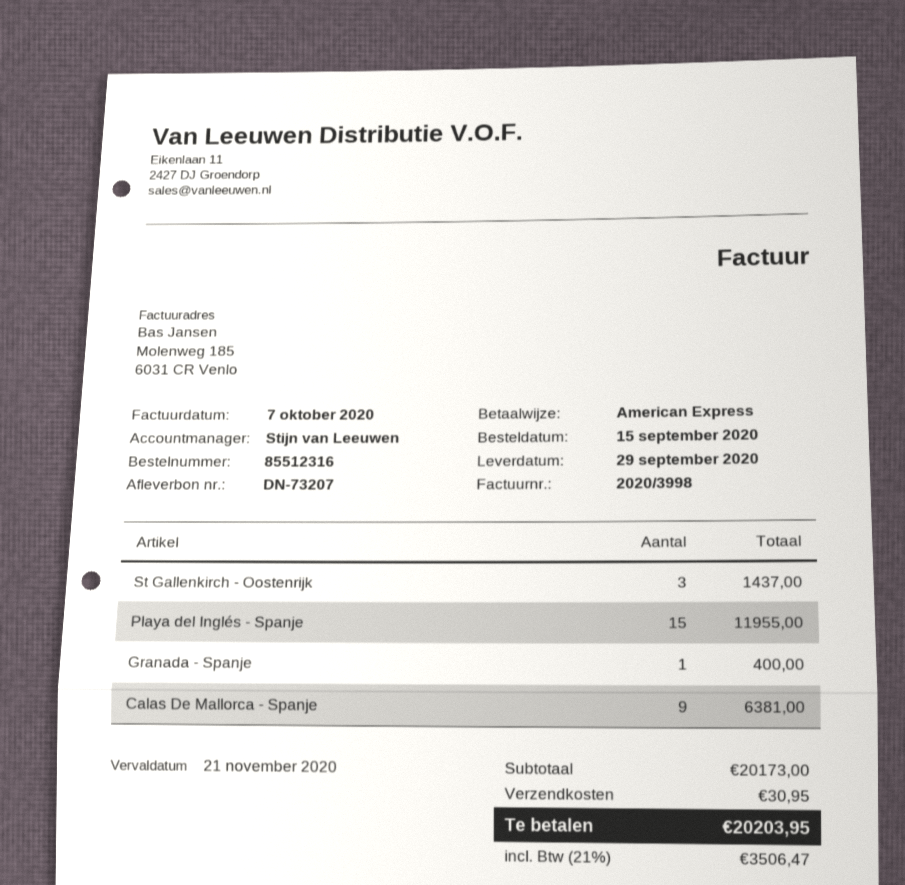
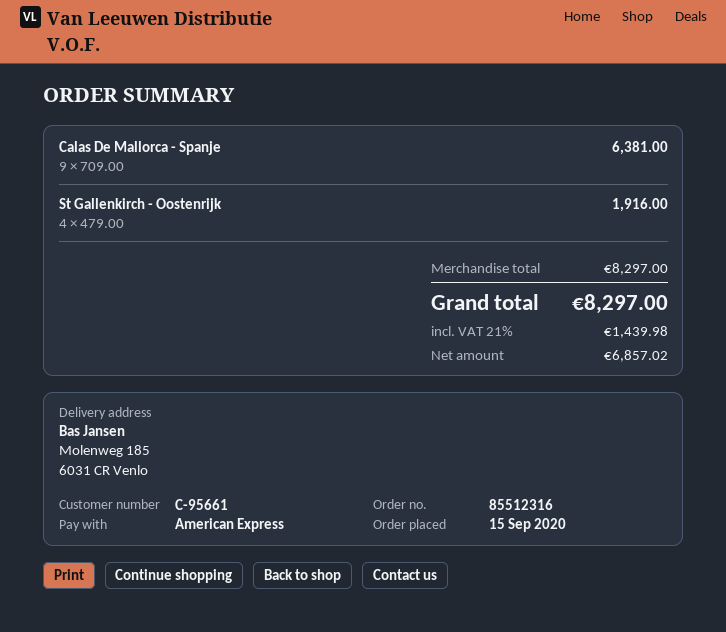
St Gallenkirch - Oostenrijk: 3 for 1437.00 -> 4 for 1916.00
Playa del Inglés - Spanje: 15 for 11955.00 -> none
Granada - Spanje: 1 for 400.00 -> none
subtotal: 20173.00 -> 8297.00
shipping: 30.95 -> none
tax: 21% = 3506.47 -> 21% = 1439.98
total: 20203.95 -> 8297.00

